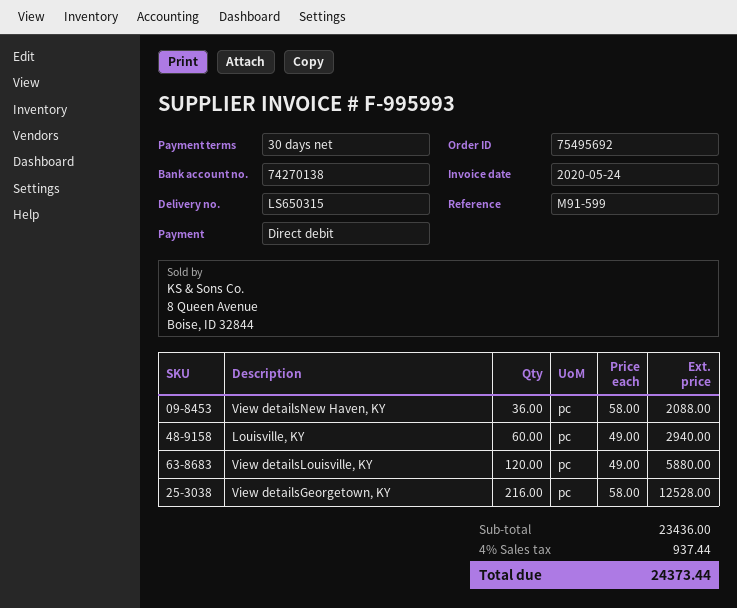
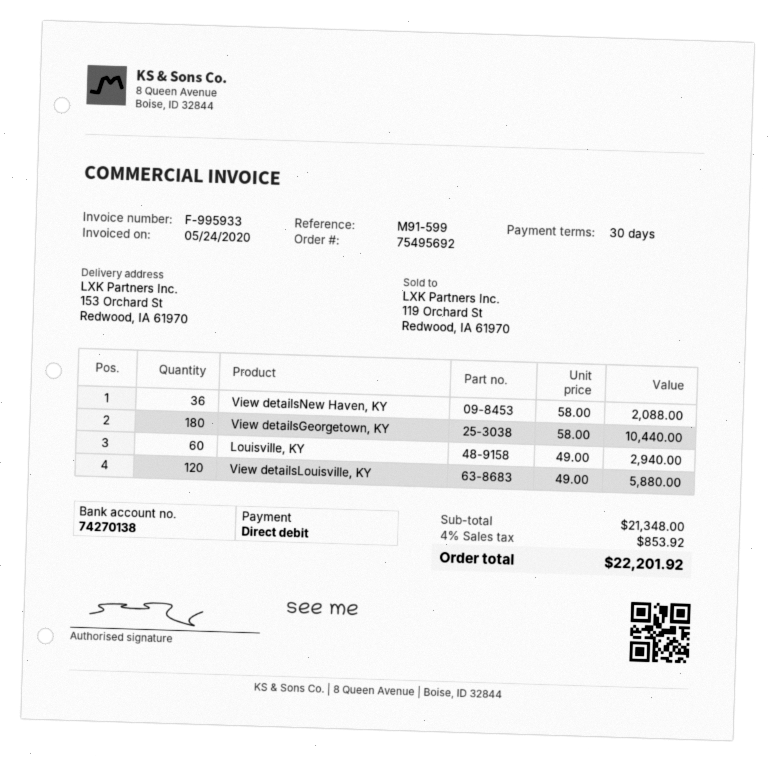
invoice number: F-995993 -> F-995933
View detailsGeorgetown, KY: 216 x 58.00 = 12528.00 -> 180 x 58.00 = 10440.00
subtotal: 23436.00 -> 21348.00
tax: 4% = 937.44 -> 4% = 853.92
total: 24373.44 -> 22201.92

